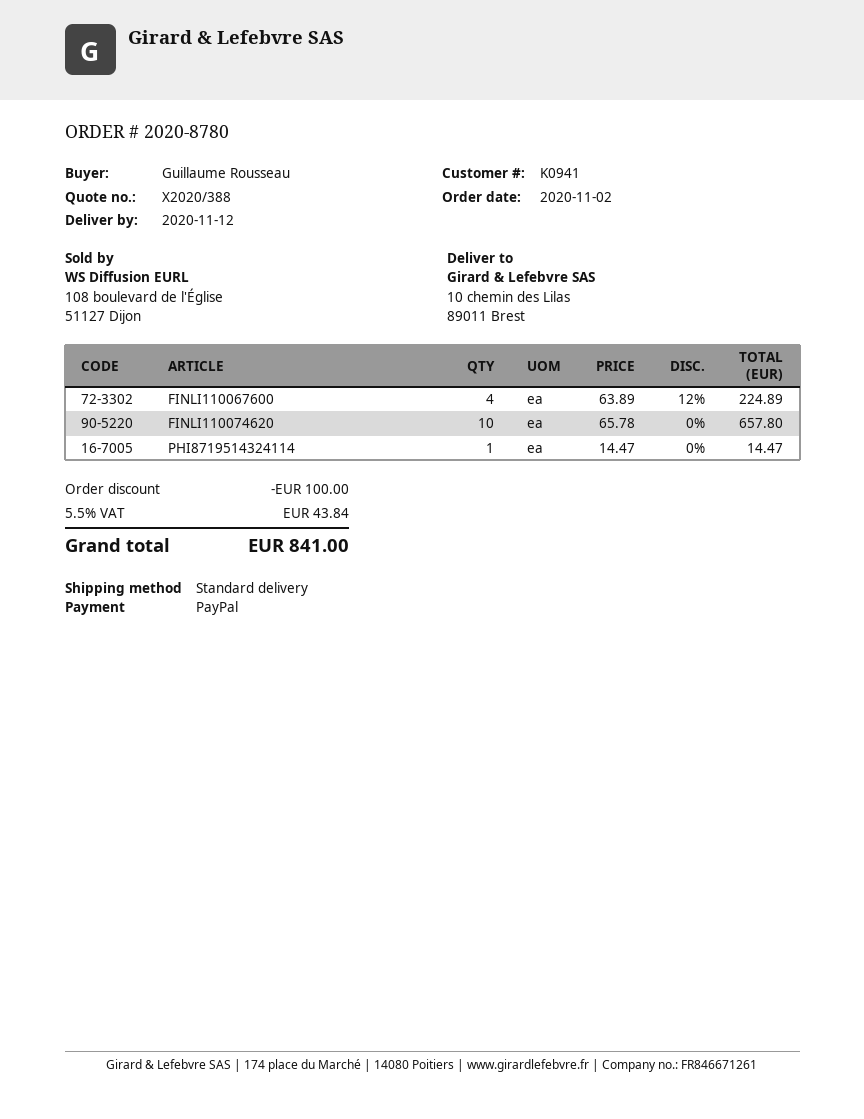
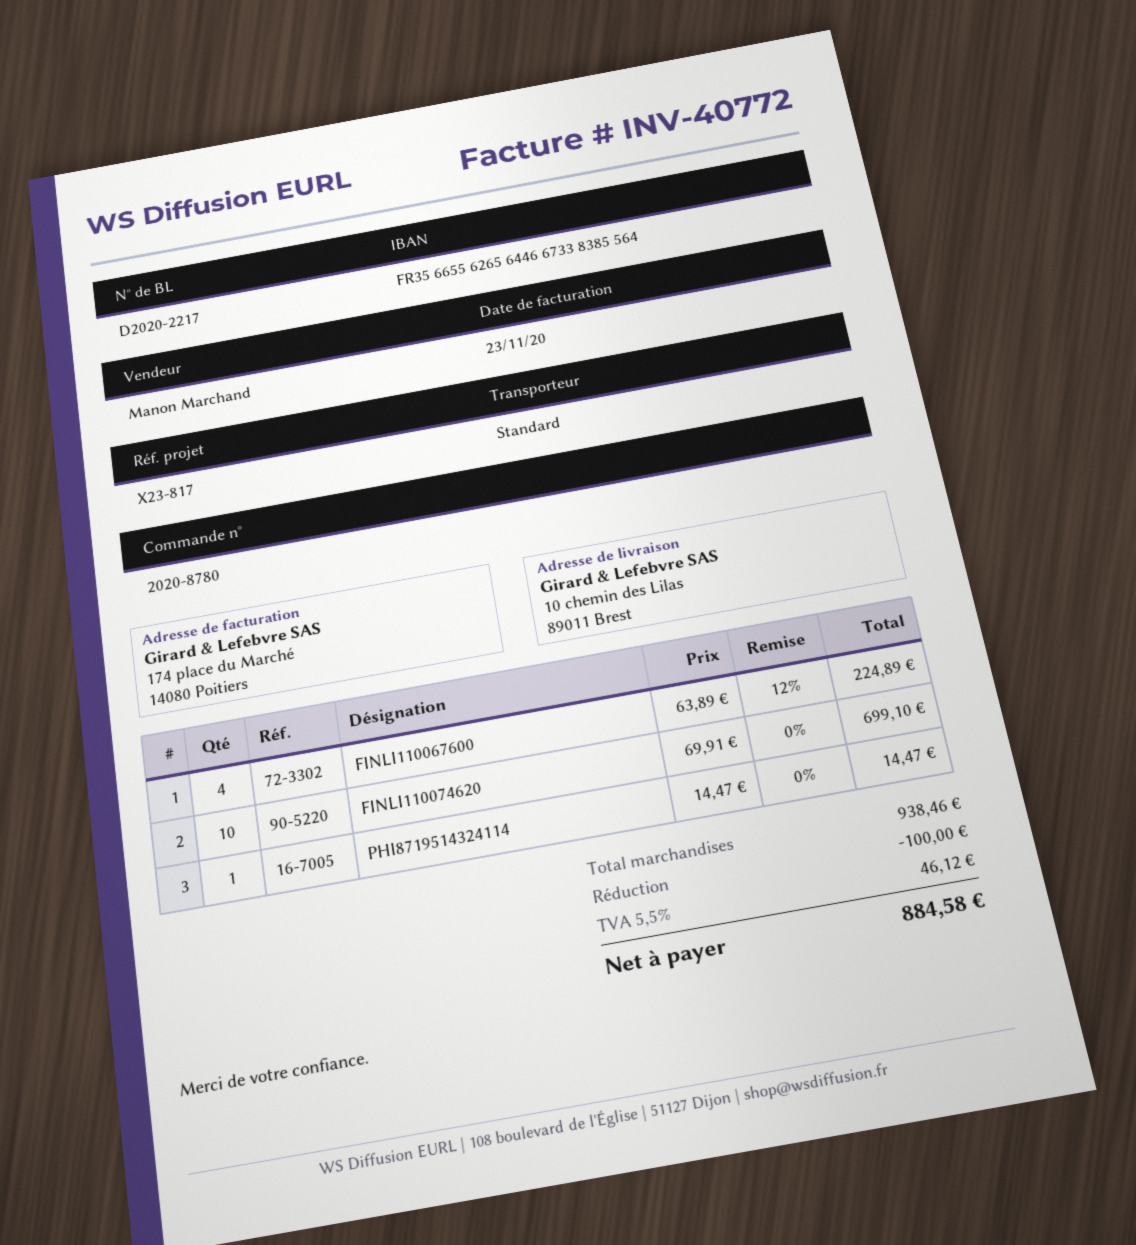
FINLI110074620: 10 x 65.78 = 657.80 -> 10 x 69.91 = 699.10
tax: 5.5% = 43.84 -> 5.5% = 46.12
total: 841.00 -> 884.58

